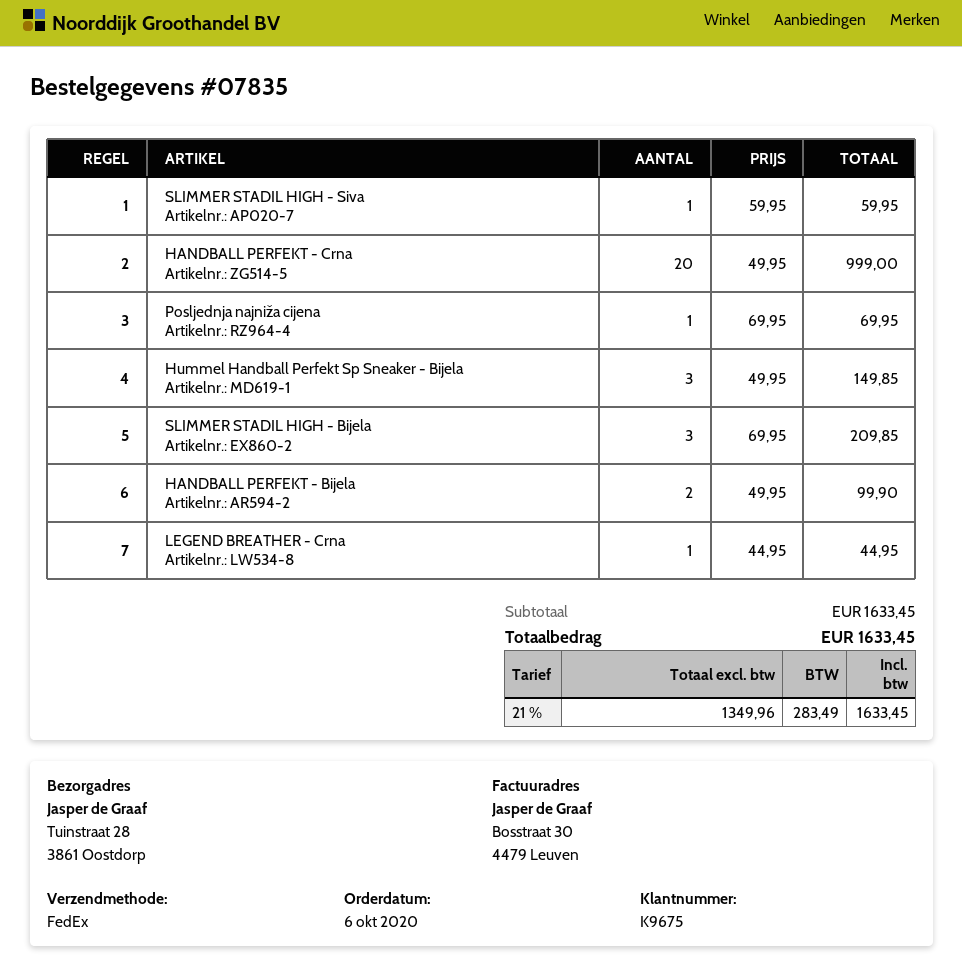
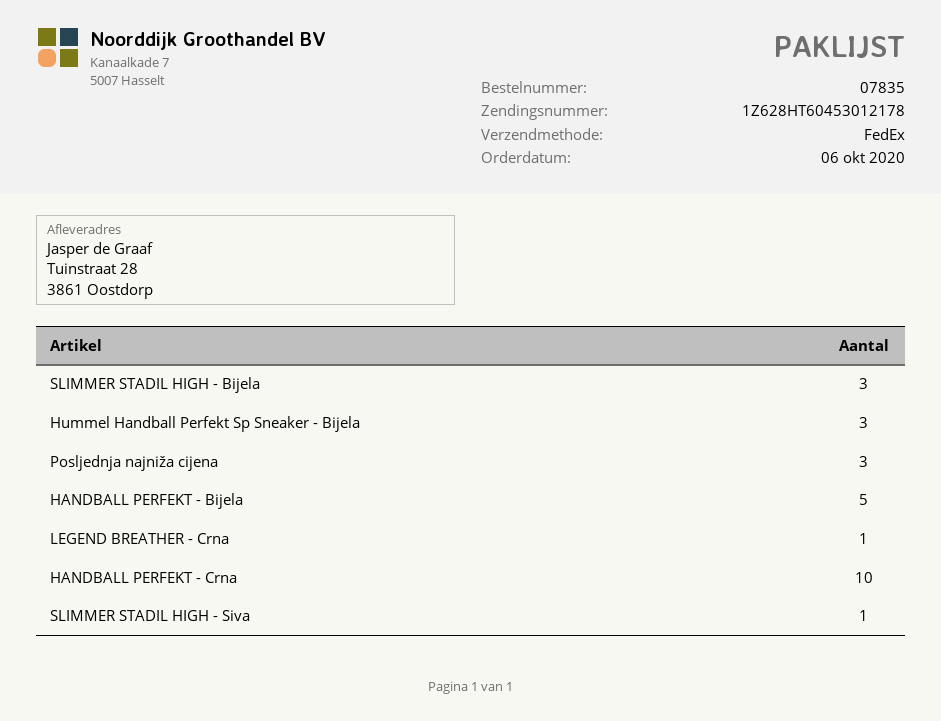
HANDBALL PERFEKT - Crna: 20 -> 10
Posljednja najniža cijena: 1 -> 3
HANDBALL PERFEKT - Bijela: 2 -> 5

